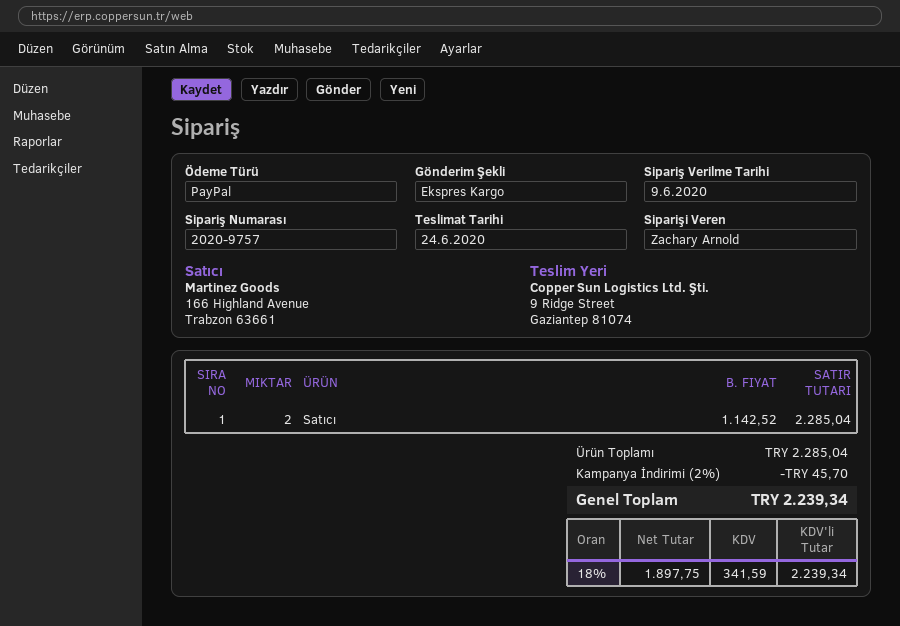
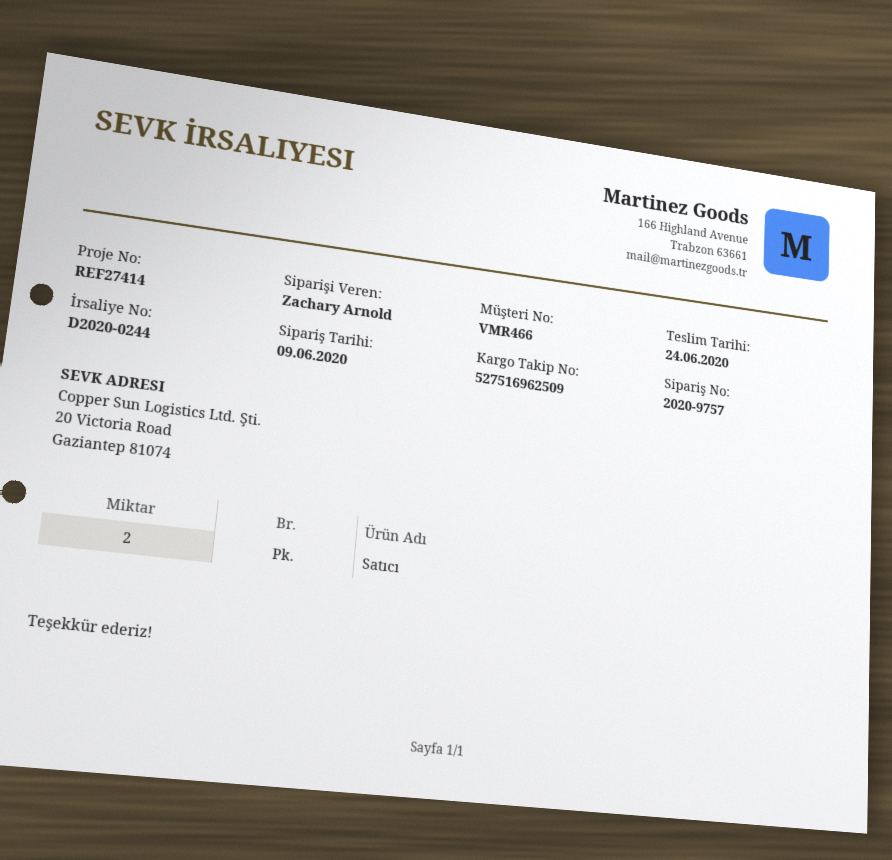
ship to: 9 Ridge Street, Gaziantep 81074 -> 20 Victoria Road, Gaziantep 81074

